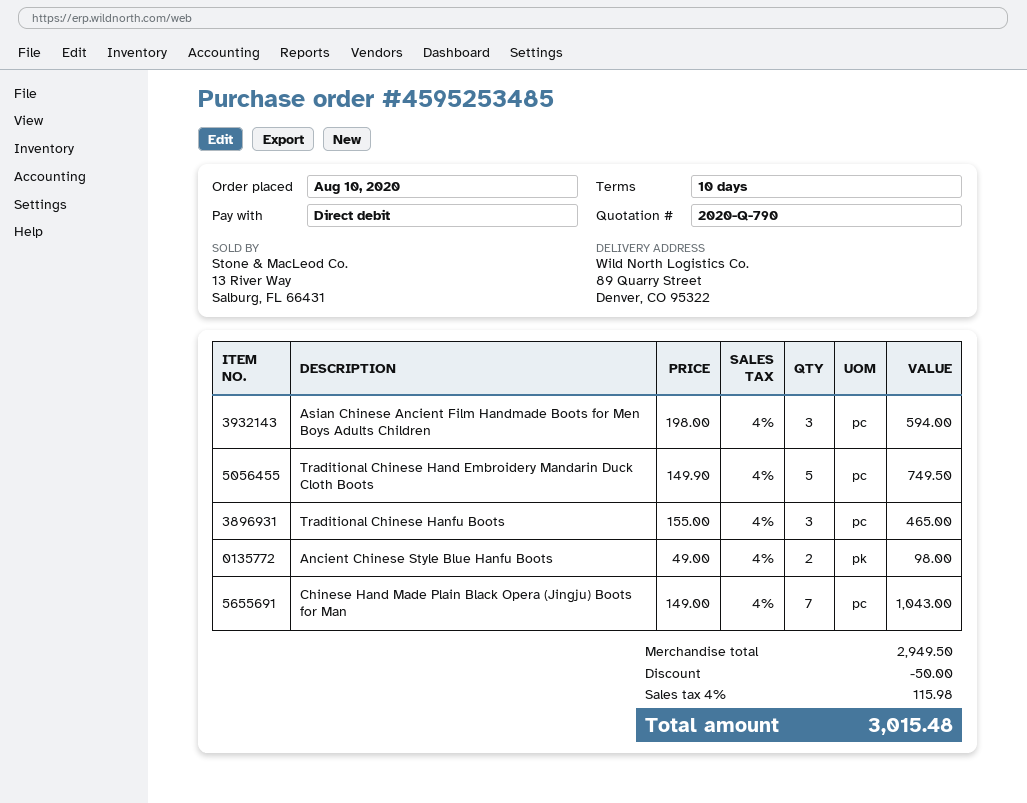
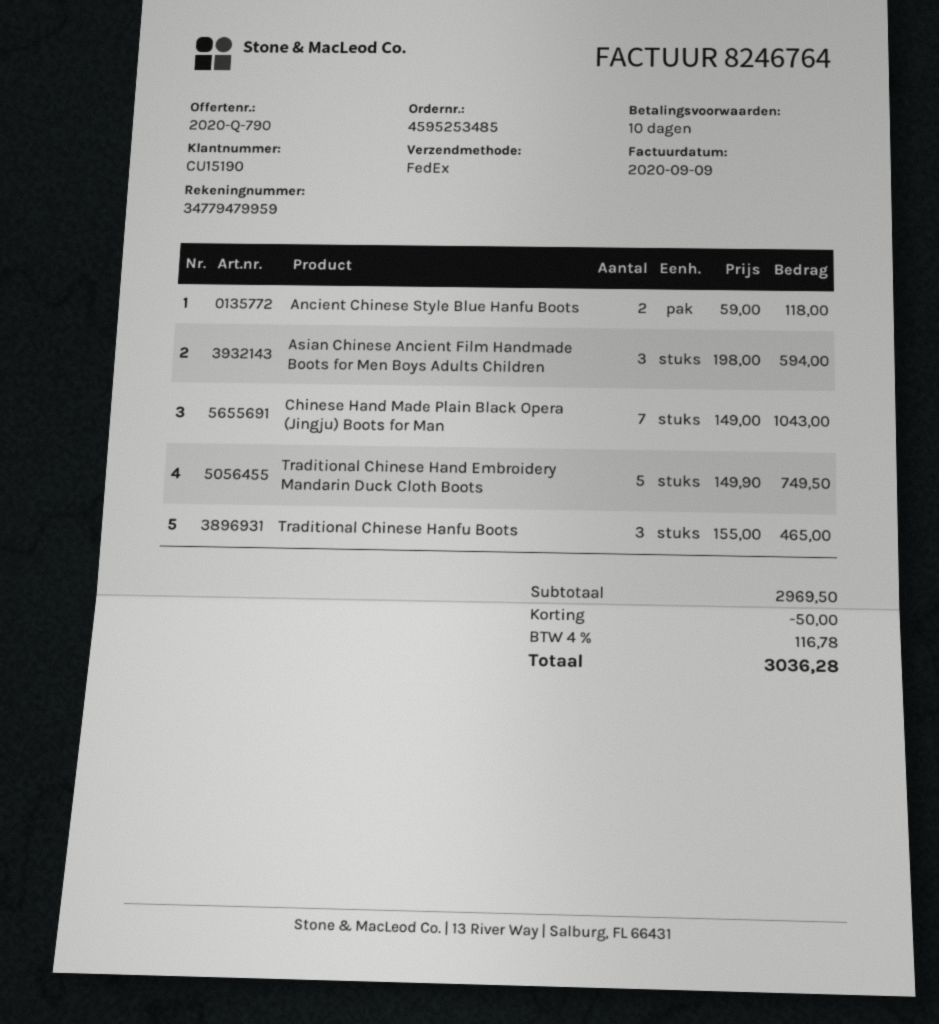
Ancient Chinese Style Blue Hanfu Boots: 2 x 49.00 = 98.00 -> 2 x 59.00 = 118.00
subtotal: 2949.50 -> 2969.50
tax: 4% = 115.98 -> 4% = 116.78
total: 3015.48 -> 3036.28

